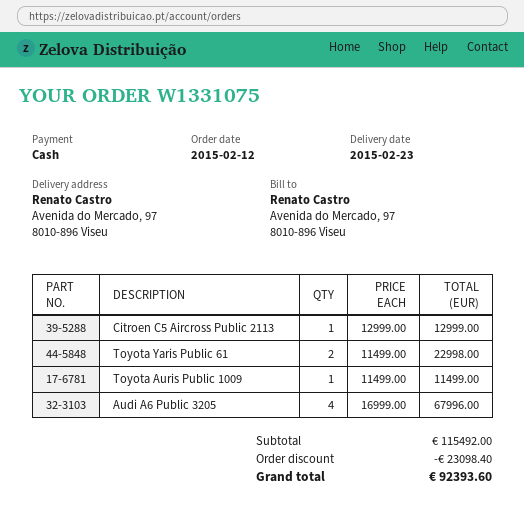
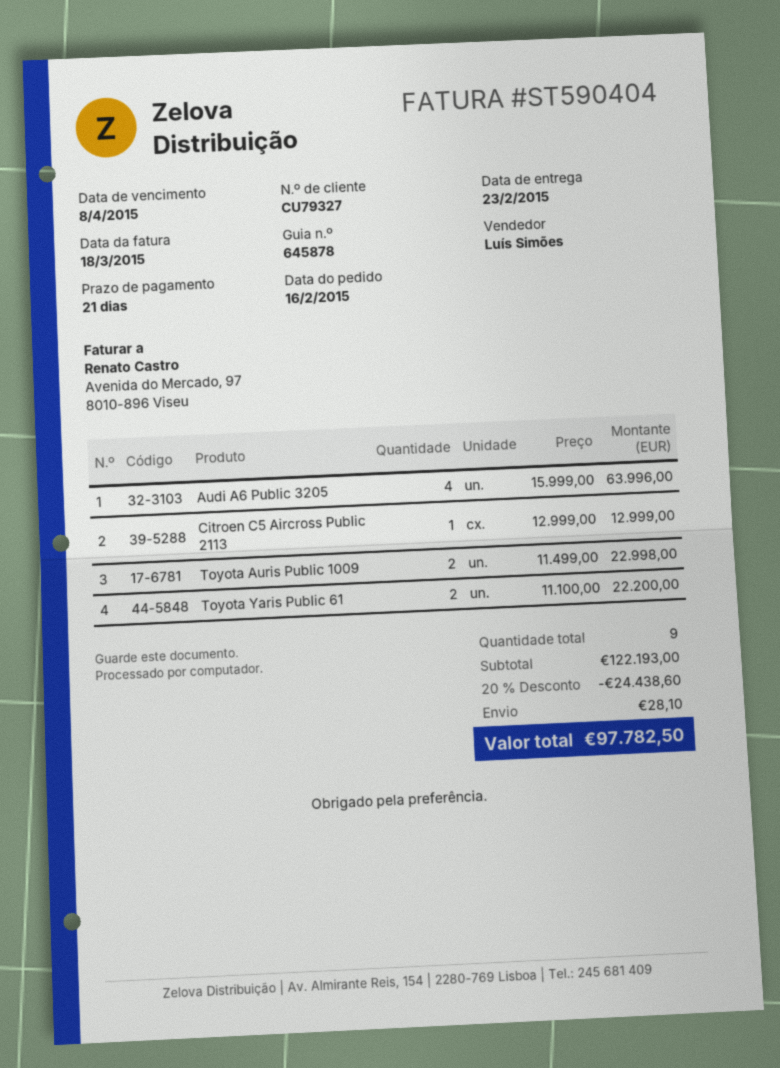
order date: 2015-02-12 -> 2015-02-16
Toyota Yaris Public 61: 2 x 11499.00 = 22998.00 -> 2 x 11100.00 = 22200.00
Toyota Auris Public 1009: 1 x 11499.00 = 11499.00 -> 2 x 11499.00 = 22998.00
Audi A6 Public 3205: 4 x 16999.00 = 67996.00 -> 4 x 15999.00 = 63996.00
subtotal: 115492.00 -> 122193.00
discount: 23098.40 -> 24438.60
shipping: none -> 28.10
total: 92393.60 -> 97782.50

